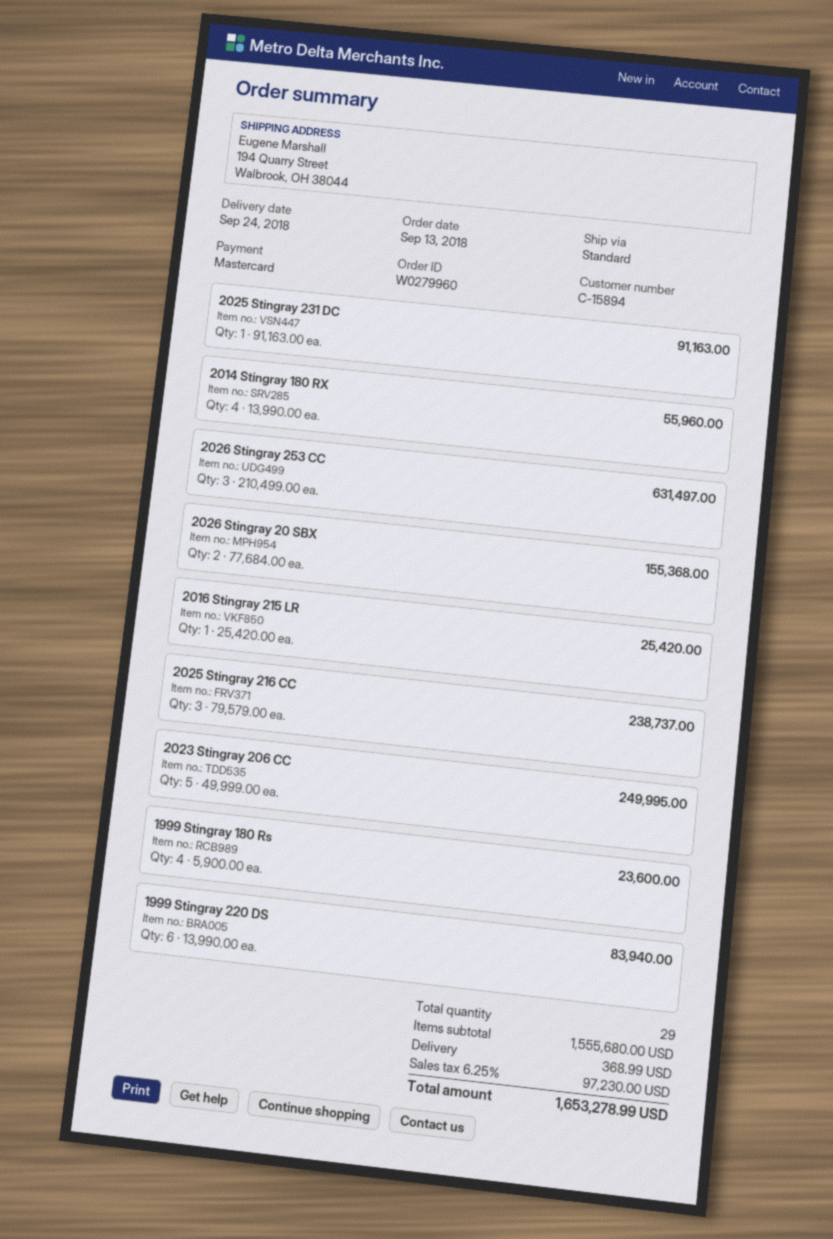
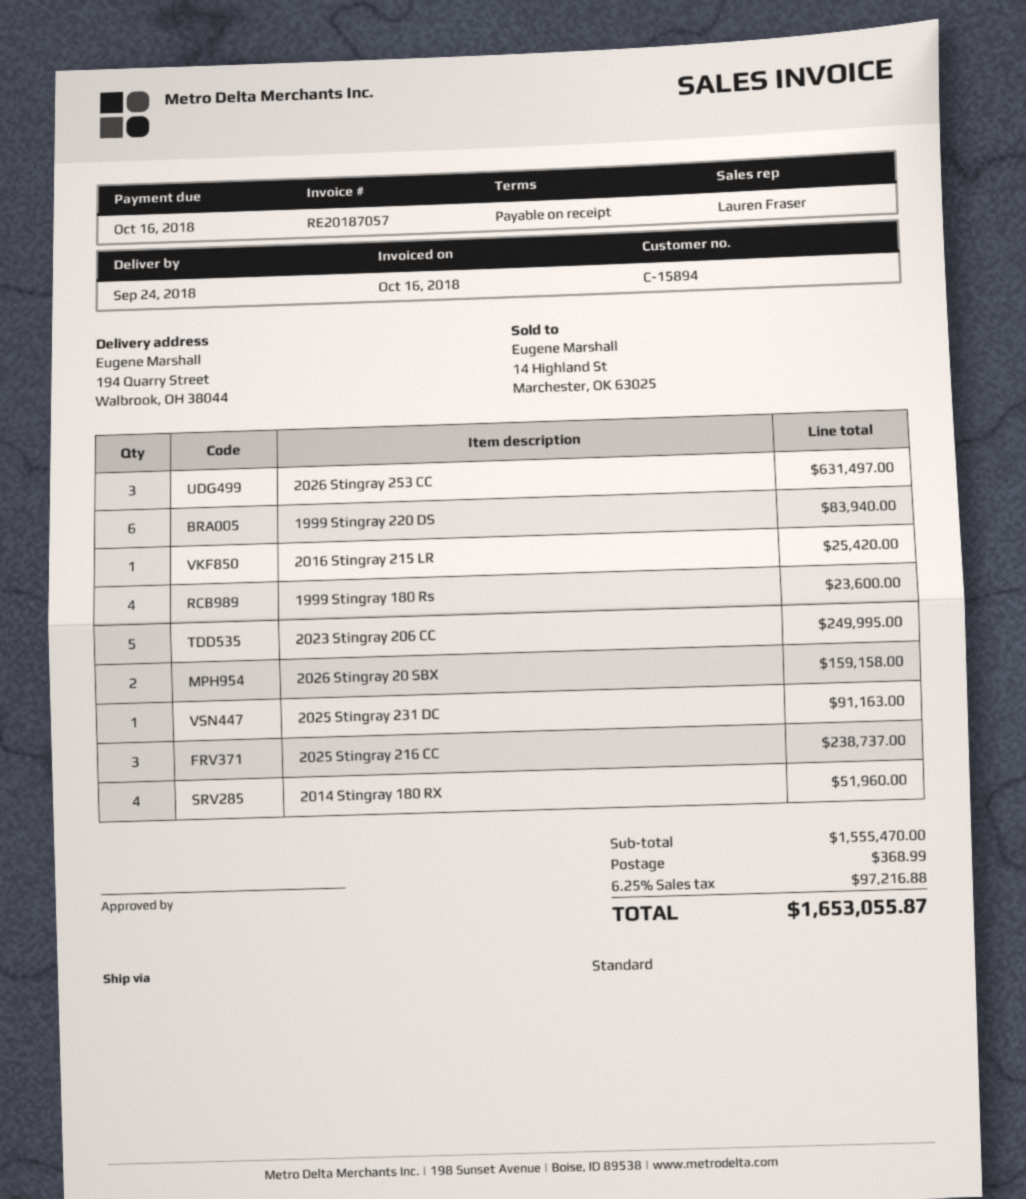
2014 Stingray 180 RX: 4 for 55960.00 -> 4 for 51960.00
2026 Stingray 20 SBX: 2 for 155368.00 -> 2 for 159158.00
subtotal: 1555680.00 -> 1555470.00
tax: 6.25% = 97230.00 -> 6.25% = 97216.88
total: 1653278.99 -> 1653055.87

